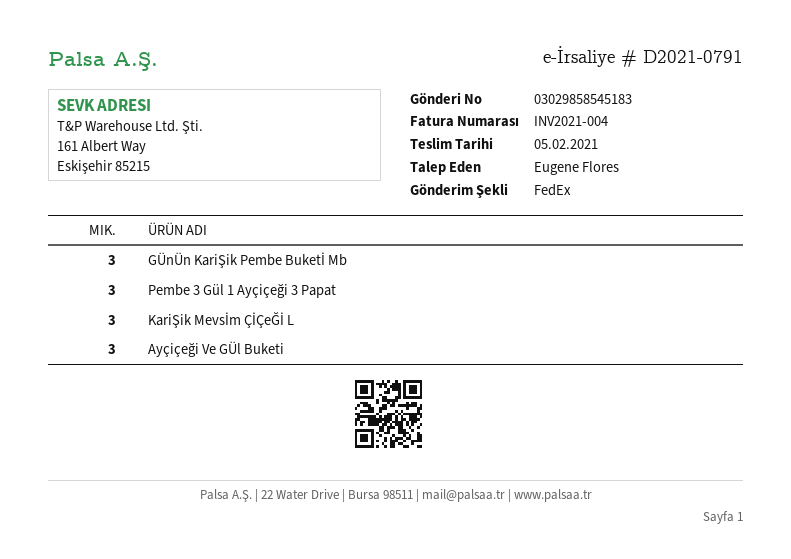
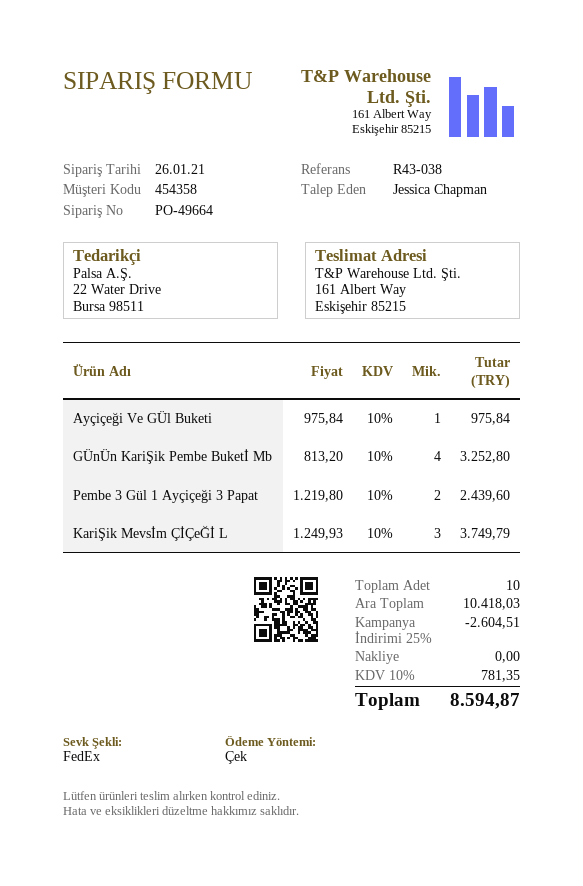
ordered by: Eugene Flores -> Jessica Chapman
GÜnÜn KariŞik Pembe Buketİ Mb: 3 -> 4
Pembe 3 Gül 1 Ayçiçeği 3 Papat: 3 -> 2
Ayçiçeği Ve GÜl Buketi: 3 -> 1

